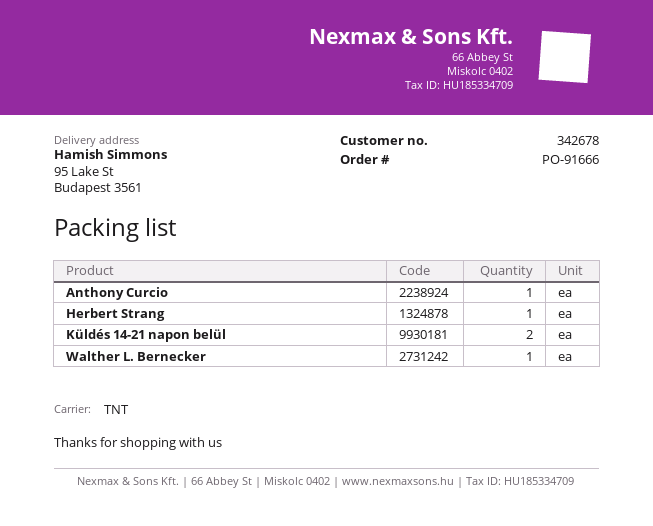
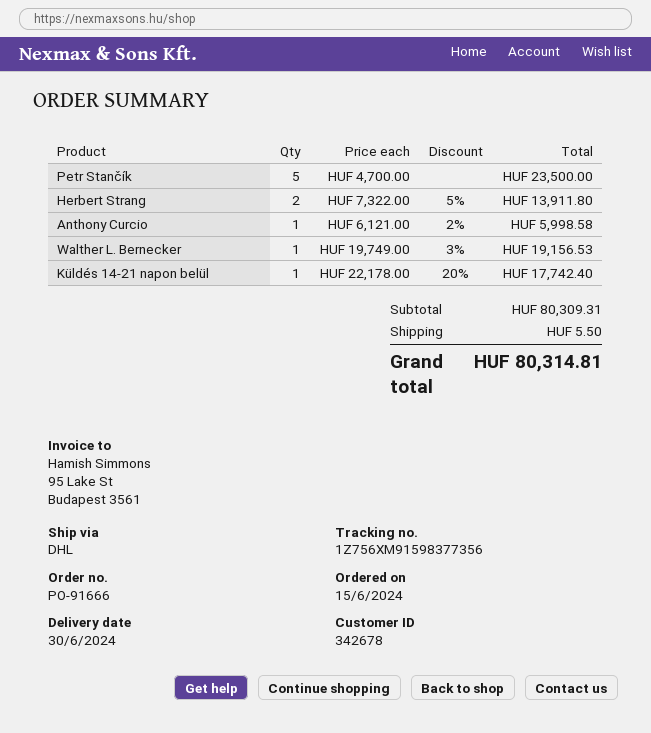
shipping method: TNT -> DHL
Herbert Strang: 1 -> 2
Küldés 14-21 napon belül: 2 -> 1
Petr Stančík: none -> 5

